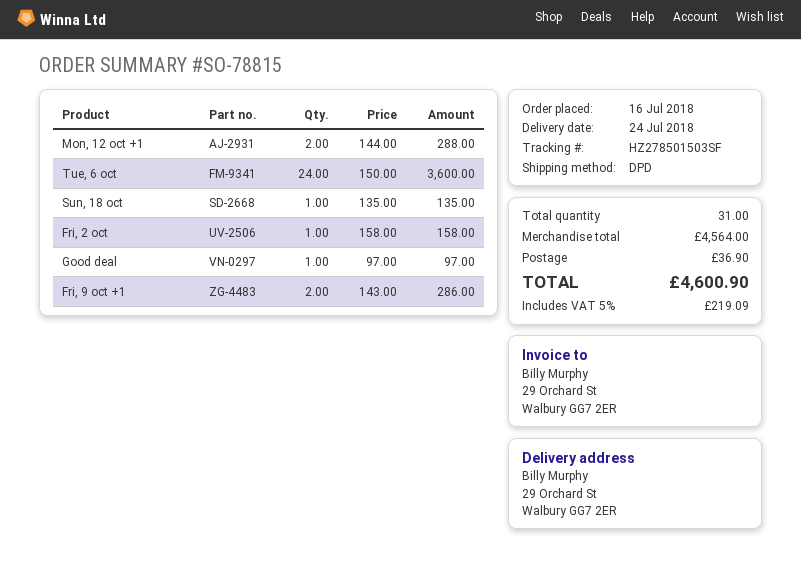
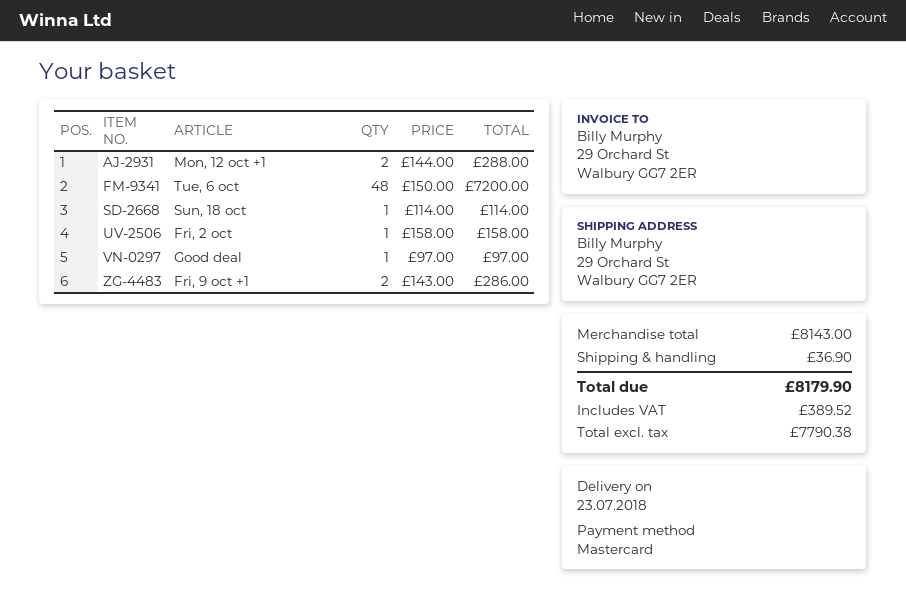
delivery date: 2018-07-24 -> 2018-07-23
Tue, 6 oct: 24 x 150.00 = 3600.00 -> 48 x 150.00 = 7200.00
Sun, 18 oct: 1 x 135.00 = 135.00 -> 1 x 114.00 = 114.00
subtotal: 4564.00 -> 8143.00
tax: 219.09 -> 389.52
total: 4600.90 -> 8179.90

